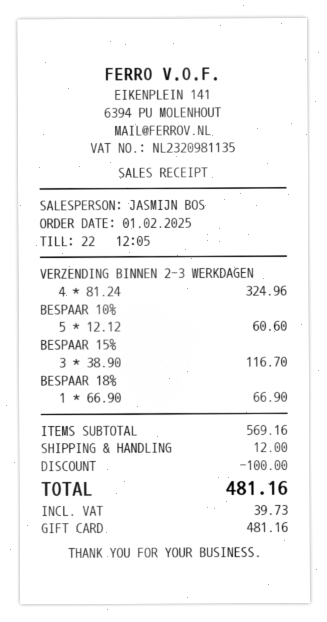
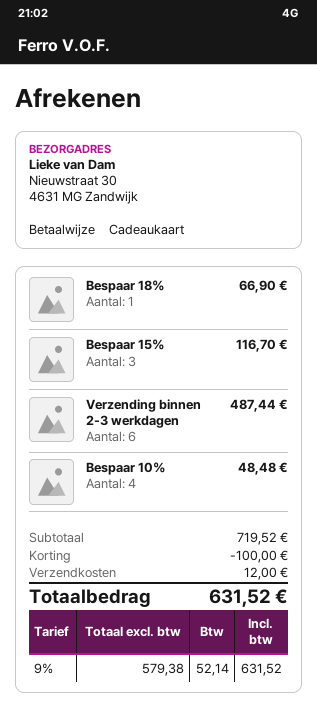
VERZENDING BINNEN 2-3 WERKDAGEN: 4 for 324.96 -> 6 for 487.44
BESPAAR 10%: 5 for 60.60 -> 4 for 48.48
subtotal: 569.16 -> 719.52
tax: 39.73 -> 52.14
total: 481.16 -> 631.52

